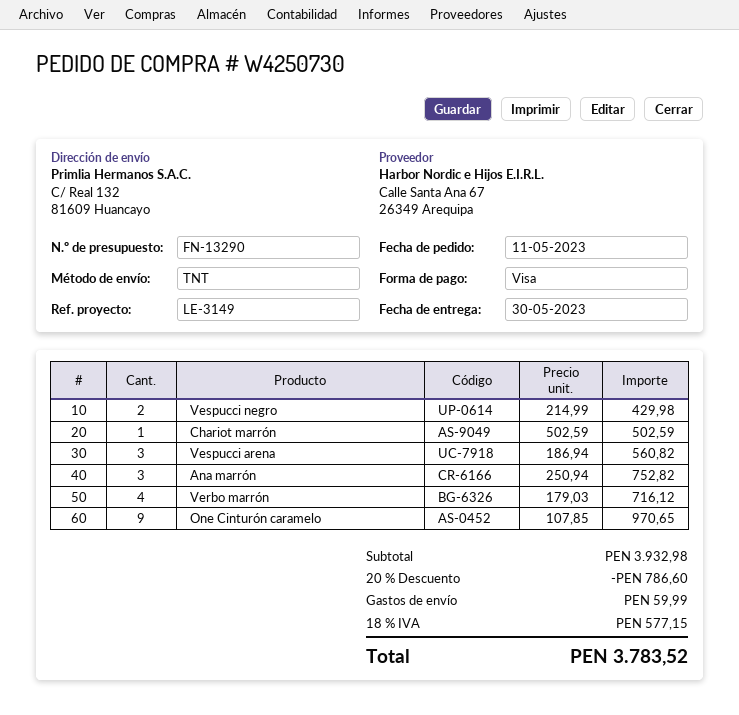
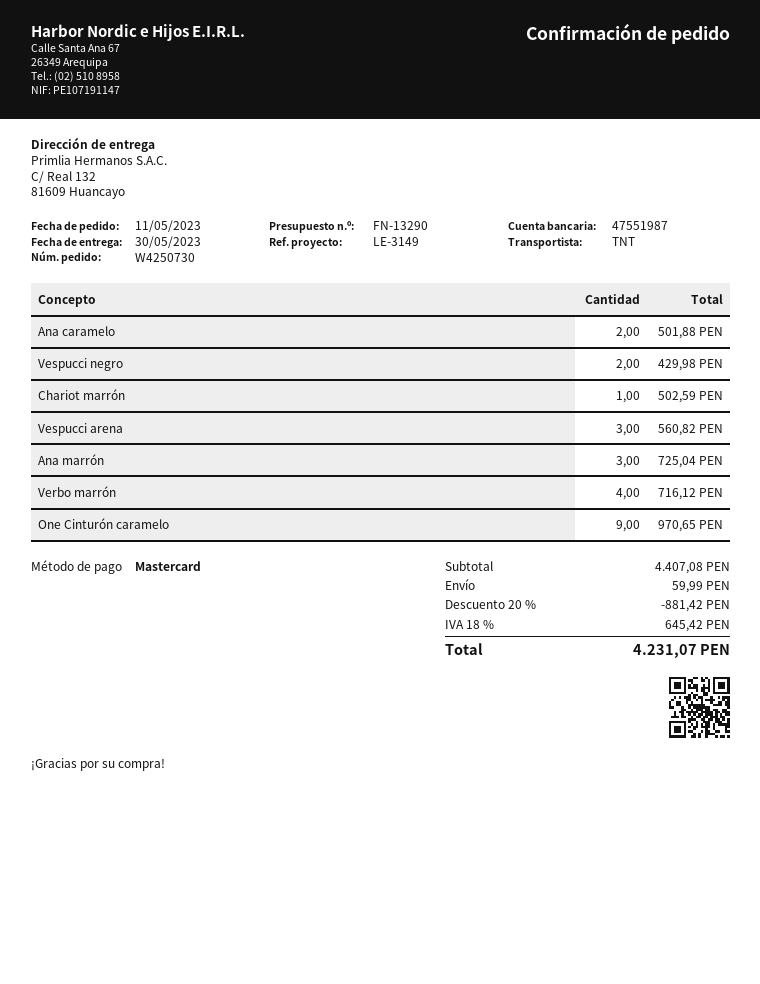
payment method: Visa -> Mastercard
Ana marrón: 3 for 752.82 -> 3 for 725.04
Ana caramelo: none -> 2 for 501.88
subtotal: 3932.98 -> 4407.08
discount: 20% = 786.60 -> 20% = 881.42
tax: 18% = 577.15 -> 18% = 645.42
total: 3783.52 -> 4231.07

